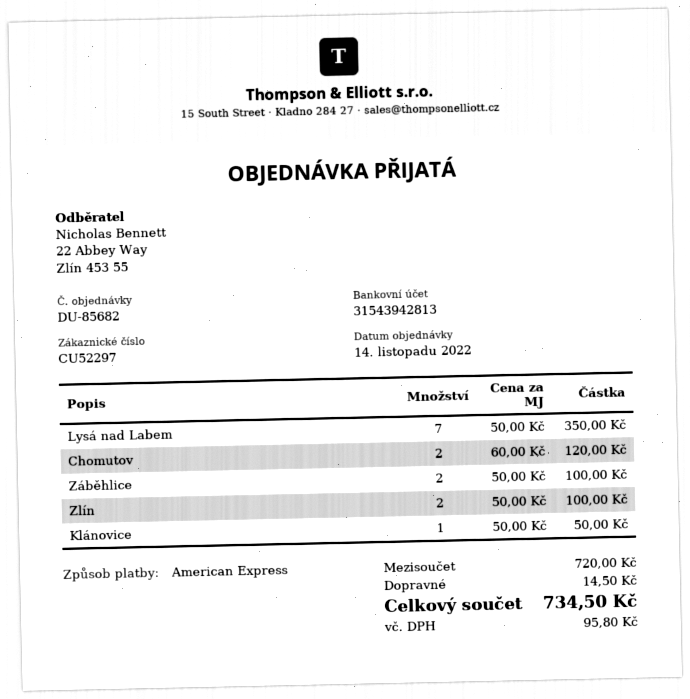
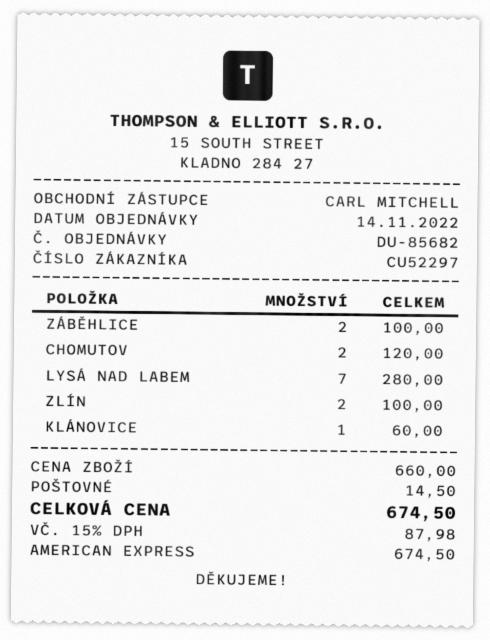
Lysá nad Labem: 7 for 350.00 -> 7 for 280.00
Klánovice: 1 for 50.00 -> 1 for 60.00
subtotal: 720.00 -> 660.00
tax: 95.80 -> 87.98
total: 734.50 -> 674.50

